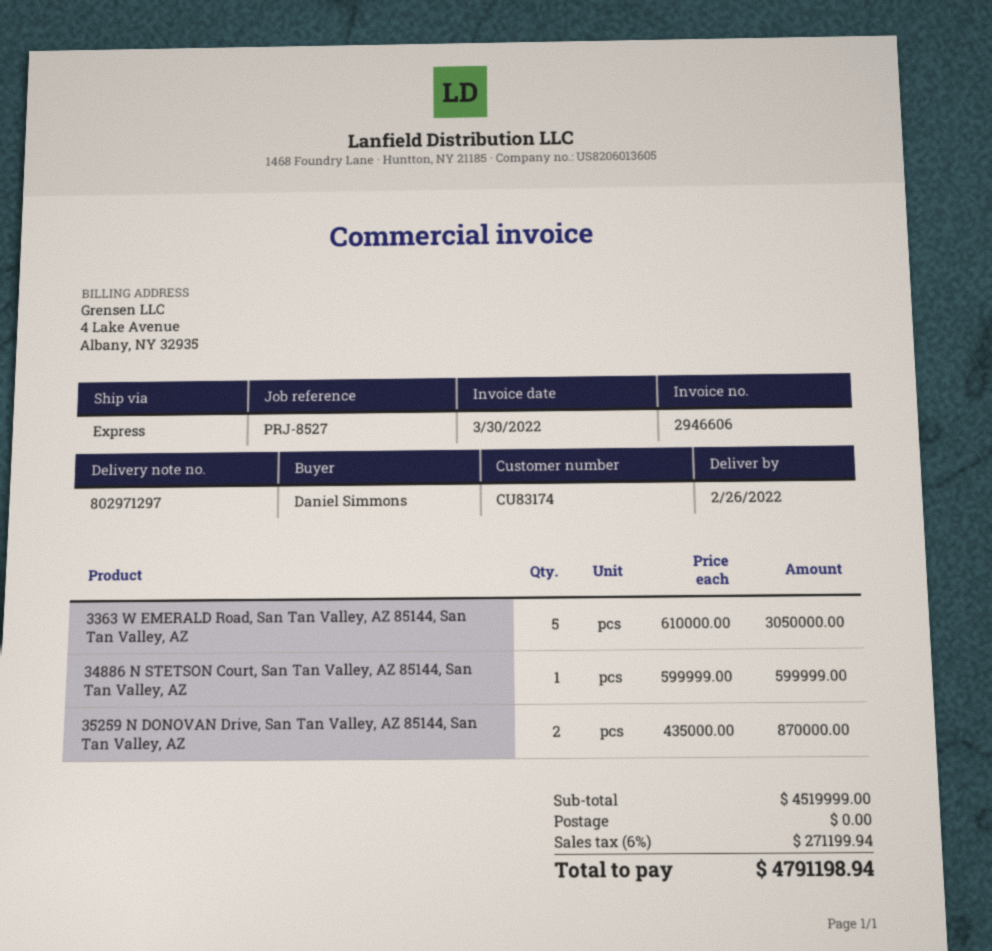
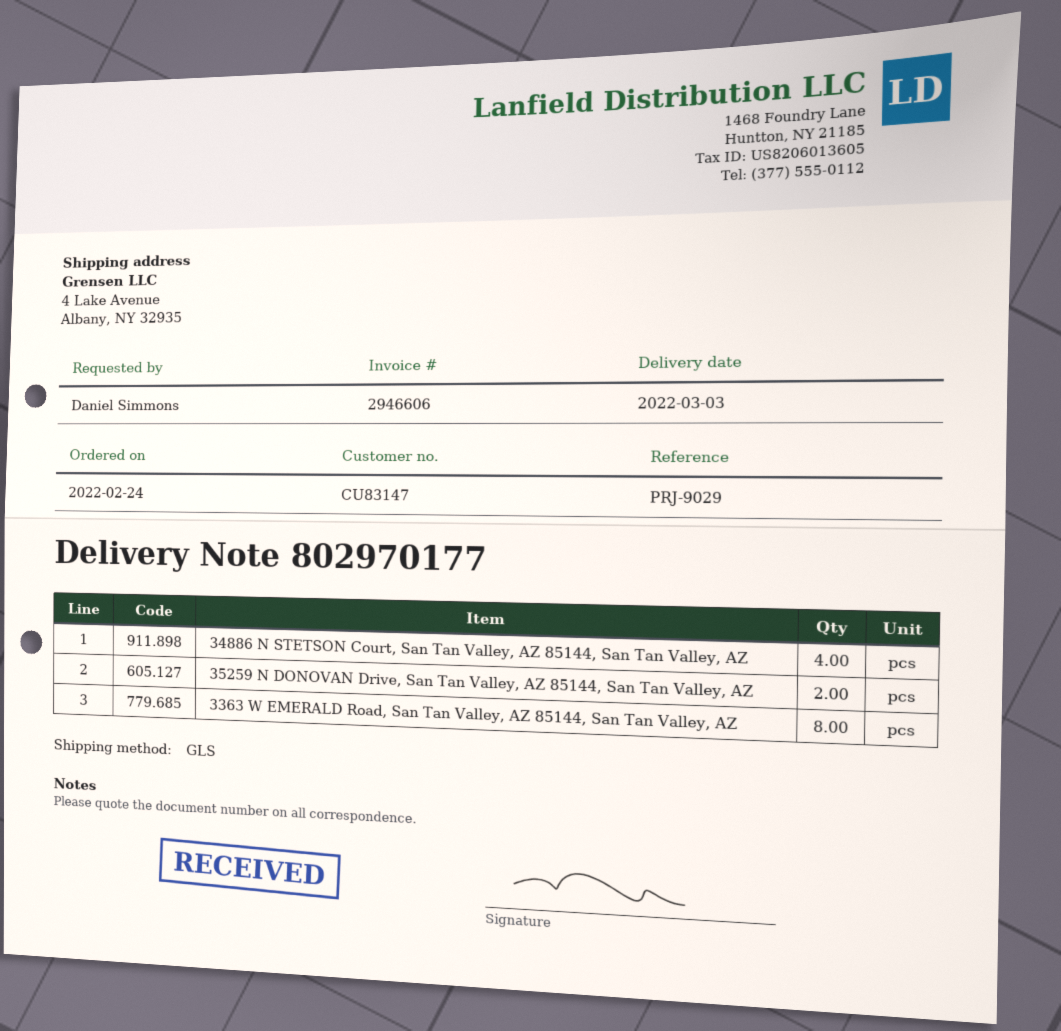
delivery note number: 802971297 -> 802970177
delivery date: 2022-02-26 -> 2022-03-03
customer number: CU83174 -> CU83147
reference: PRJ-8527 -> PRJ-9029
shipping method: express -> GLS
3363 W EMERALD Road, San Tan Valley, AZ 85144, San Tan Valley, AZ: 5 -> 8
34886 N STETSON Court, San Tan Valley, AZ 85144, San Tan Valley, AZ: 1 -> 4

